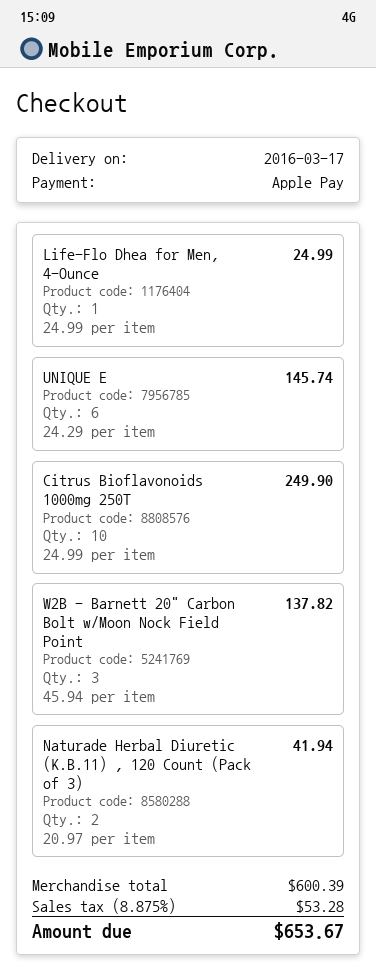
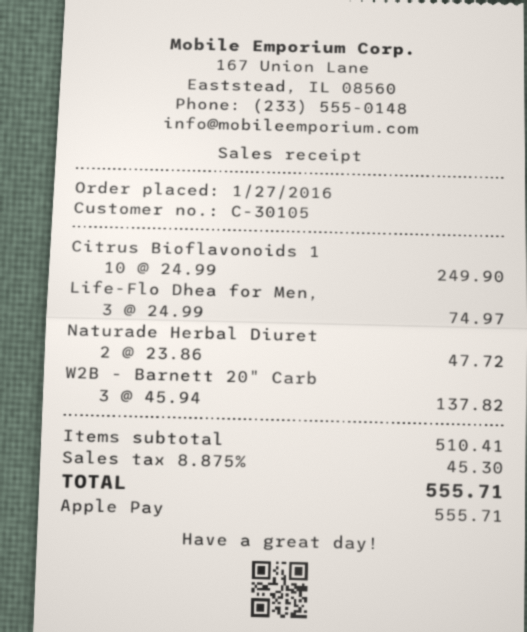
Life-Flo Dhea for Men, 4-Ounce: 1 x 24.99 = 24.99 -> 3 x 24.99 = 74.97
UNIQUE E: 6 x 24.29 = 145.74 -> none
Naturade Herbal Diuretic (K.B.11) , 120 Count (Pack of 3): 2 x 20.97 = 41.94 -> 2 x 23.86 = 47.72
subtotal: 600.39 -> 510.41
tax: 8.875% = 53.28 -> 8.875% = 45.30
total: 653.67 -> 555.71

